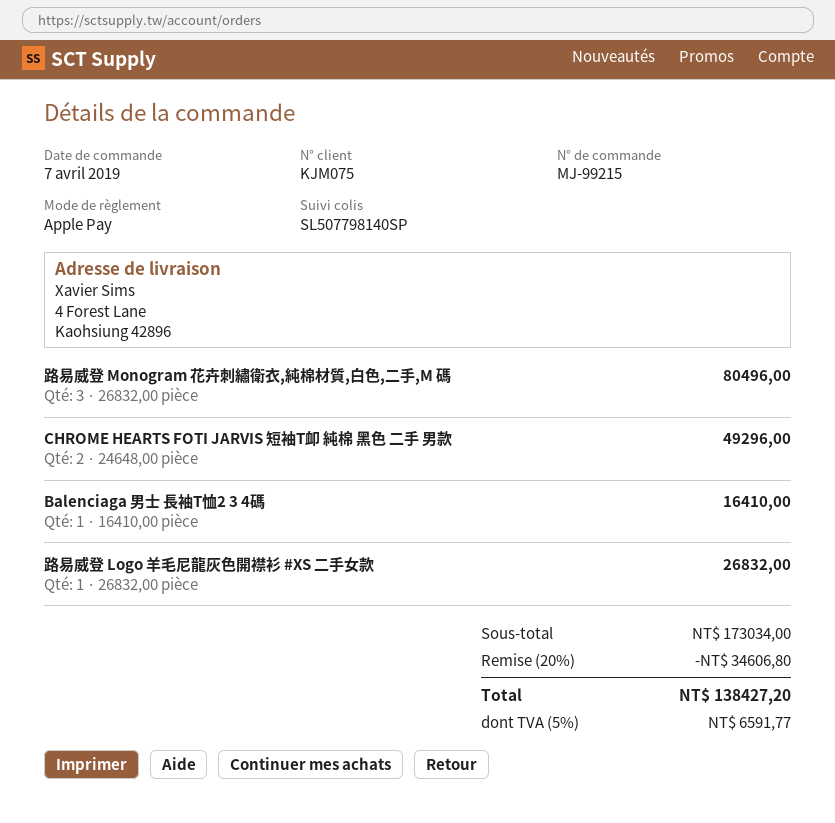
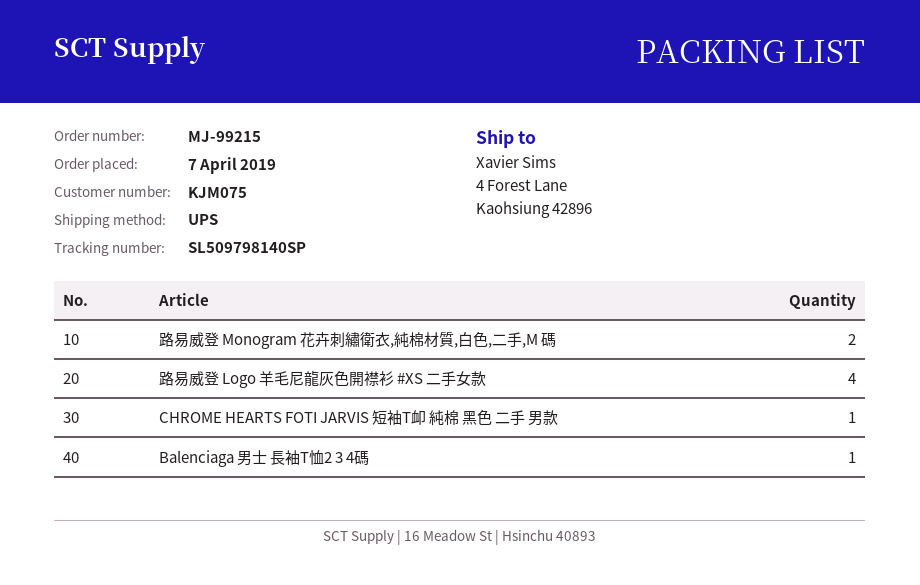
tracking number: SL507798140SP -> SL509798140SP
路易威登 Monogram 花卉刺繡衛衣,純棉材質,白色,二手,M 碼: 3 -> 2
CHROME HEARTS FOTI JARVIS 短袖T卹 純棉 黑色 二手 男款: 2 -> 1
路易威登 Logo 羊毛尼龍灰色開襟衫 #XS 二手女款: 1 -> 4

